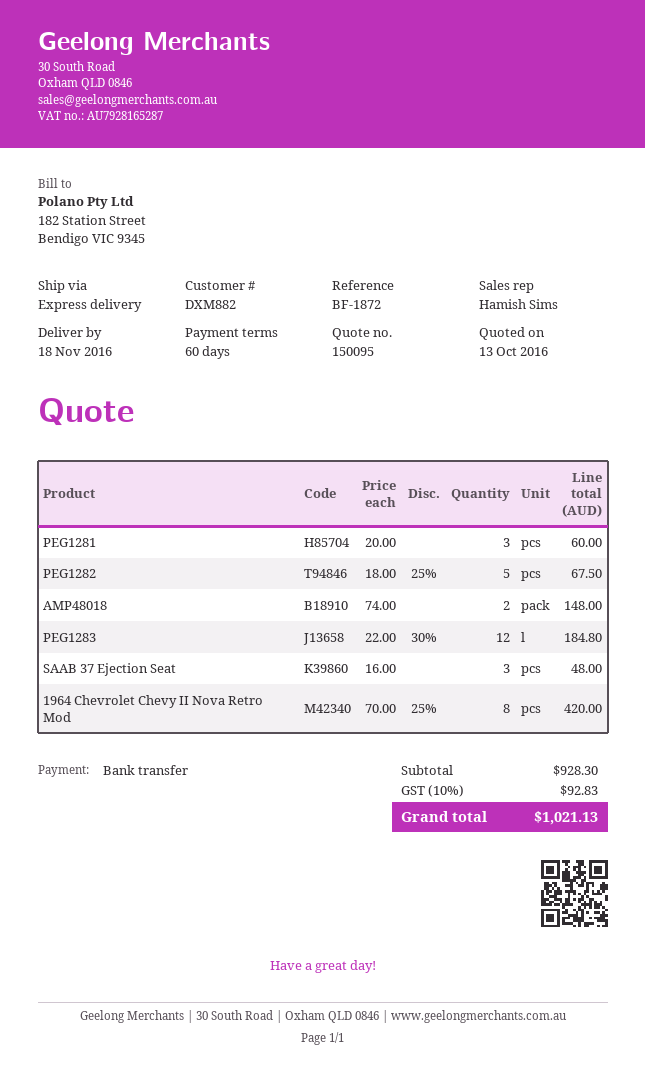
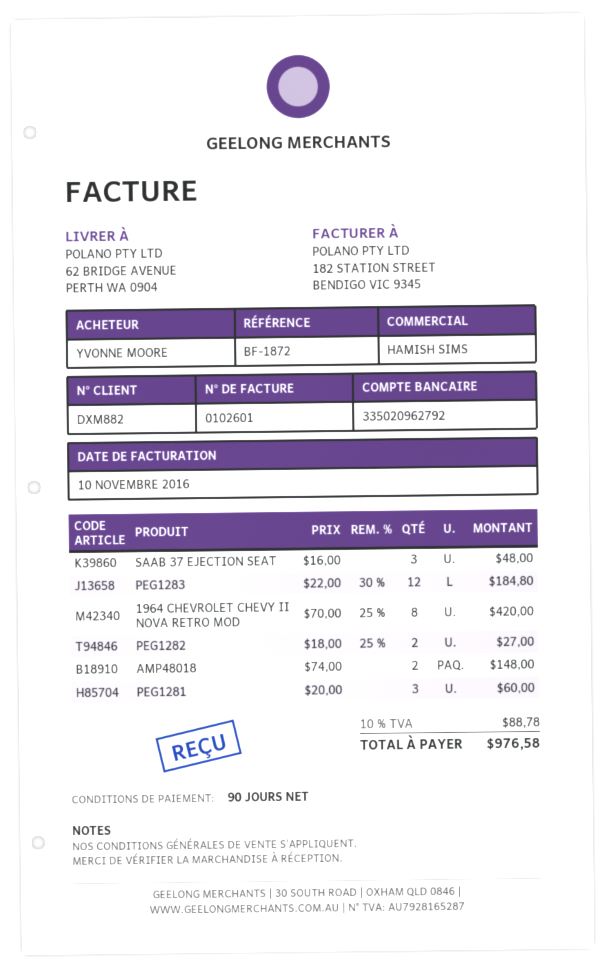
payment terms: 60 days -> 90 days
PEG1282: 5 x 18.00 - 25% = 67.50 -> 2 x 18.00 - 25% = 27.00
tax: 10% = 92.83 -> 10% = 88.78
total: 1021.13 -> 976.58

